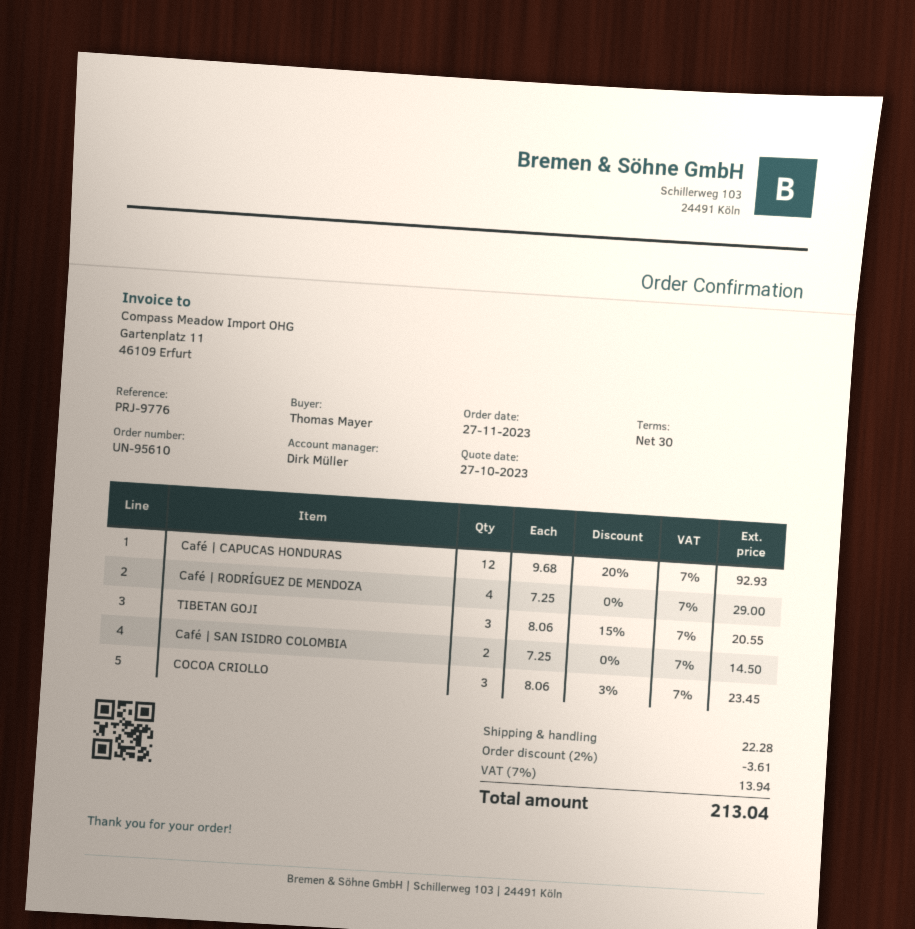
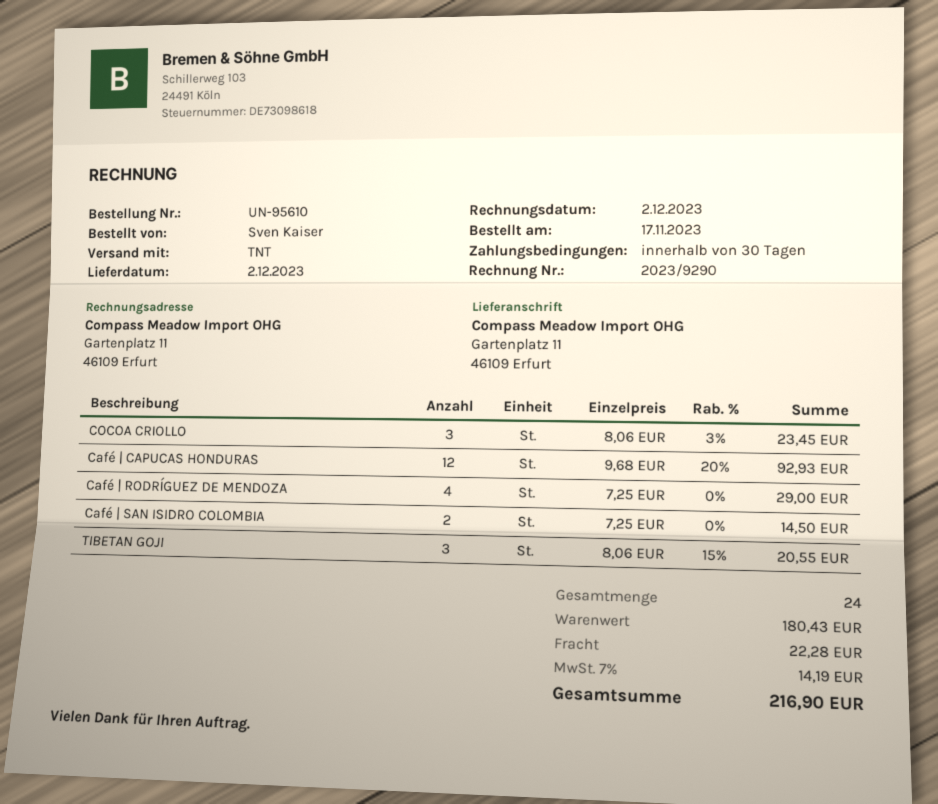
order date: 2023-11-27 -> 2023-11-17
ordered by: Thomas Mayer -> Sven Kaiser
discount: 2% = 3.61 -> none
tax: 7% = 13.94 -> 7% = 14.19
total: 213.04 -> 216.90

